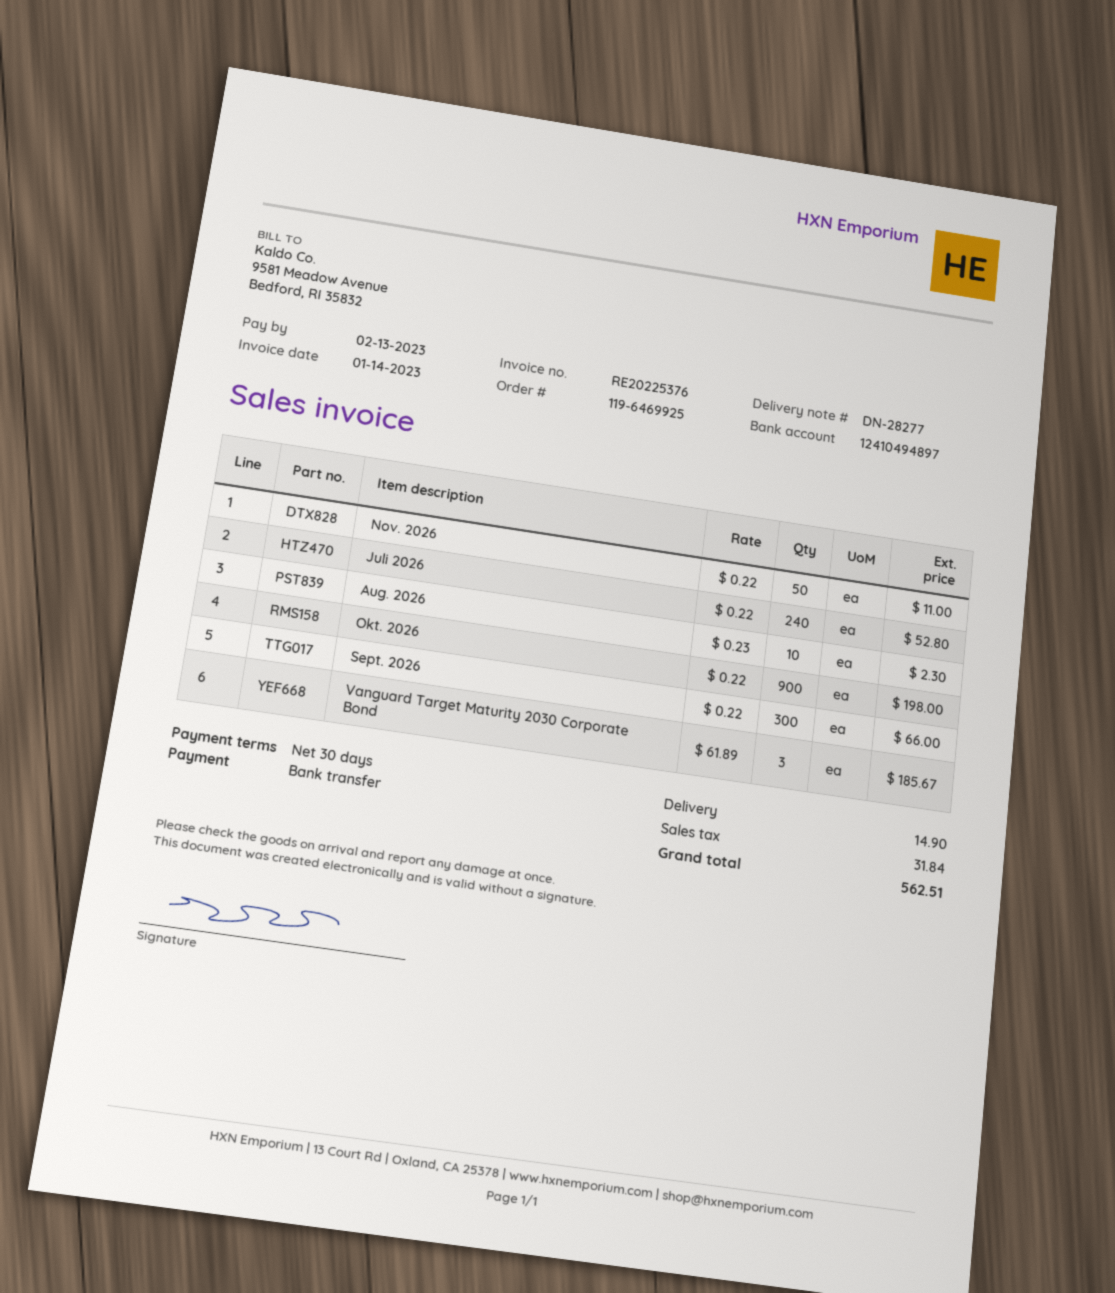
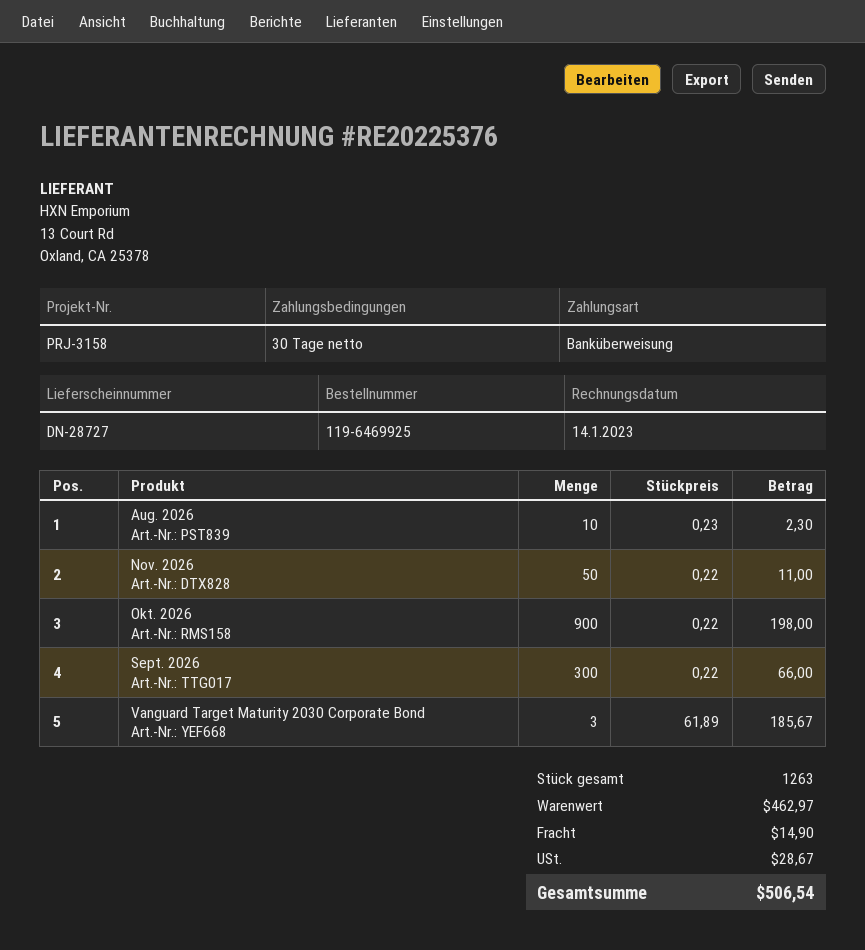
delivery note number: DN-28277 -> DN-28727
Juli 2026: 240 x 0.22 = 52.80 -> none
tax: 31.84 -> 28.67
total: 562.51 -> 506.54

